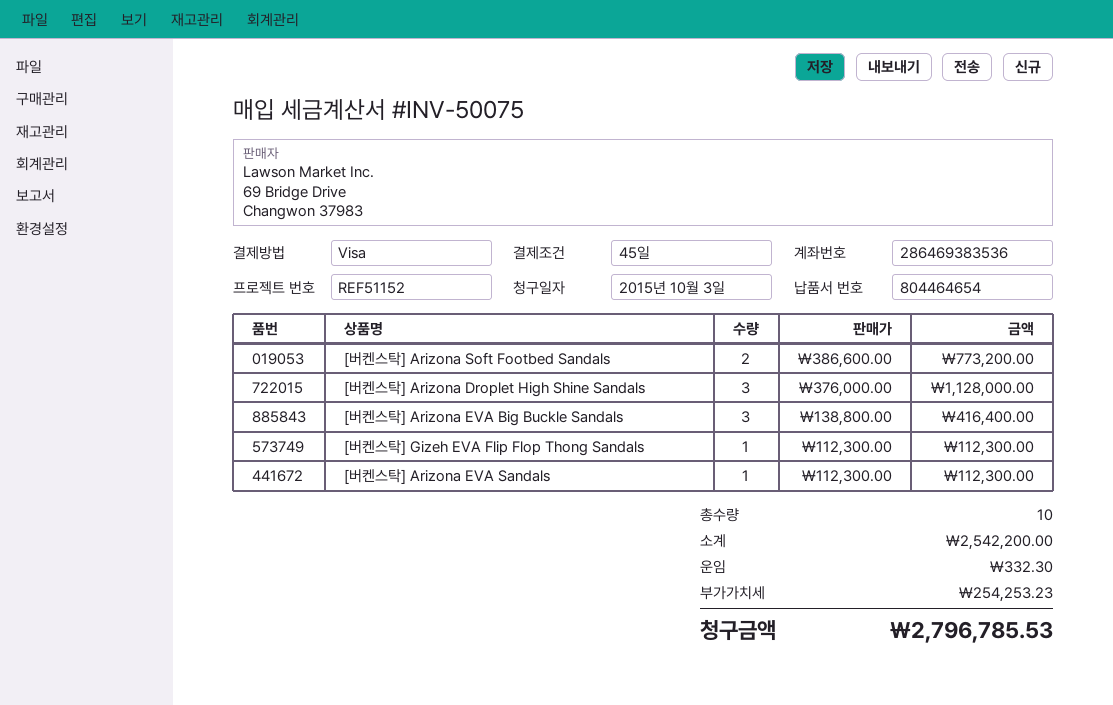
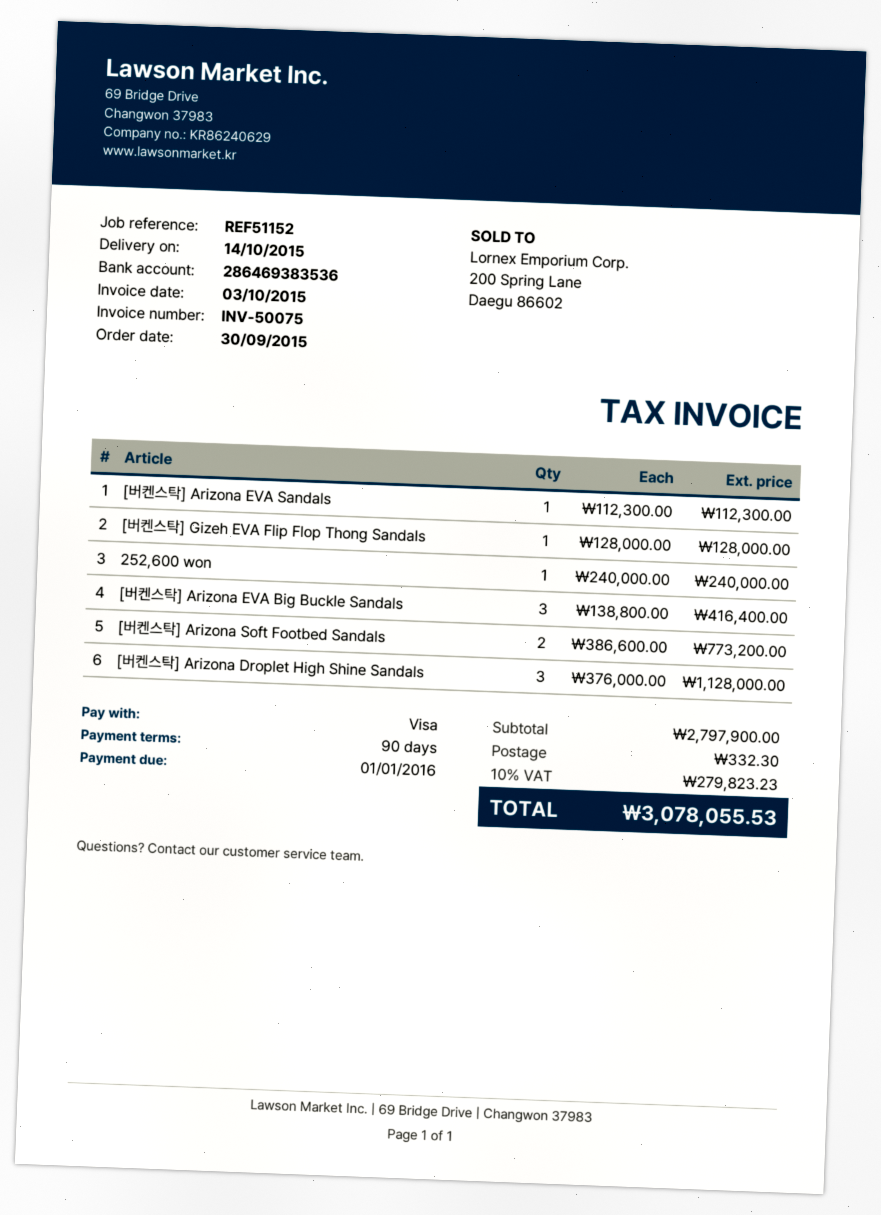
payment terms: 45 days -> 90 days
[버켄스탁] Gizeh EVA Flip Flop Thong Sandals: 1 x 112300.00 = 112300.00 -> 1 x 128000.00 = 128000.00
252,600 won: none -> 1 x 240000.00 = 240000.00
subtotal: 2542200.00 -> 2797900.00
tax: 254253.23 -> 279823.23
total: 2796785.53 -> 3078055.53

